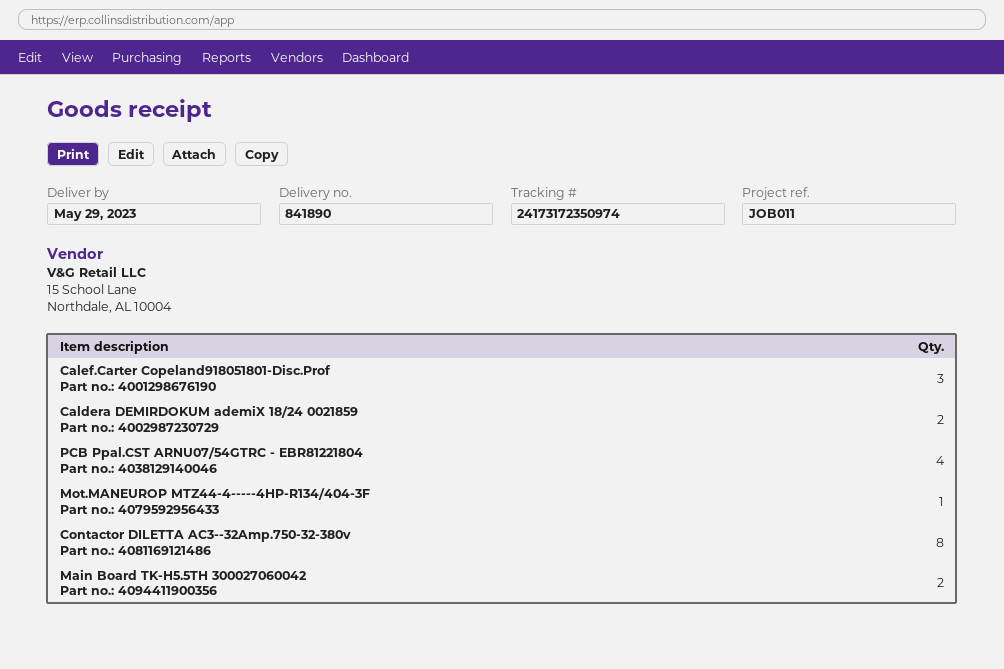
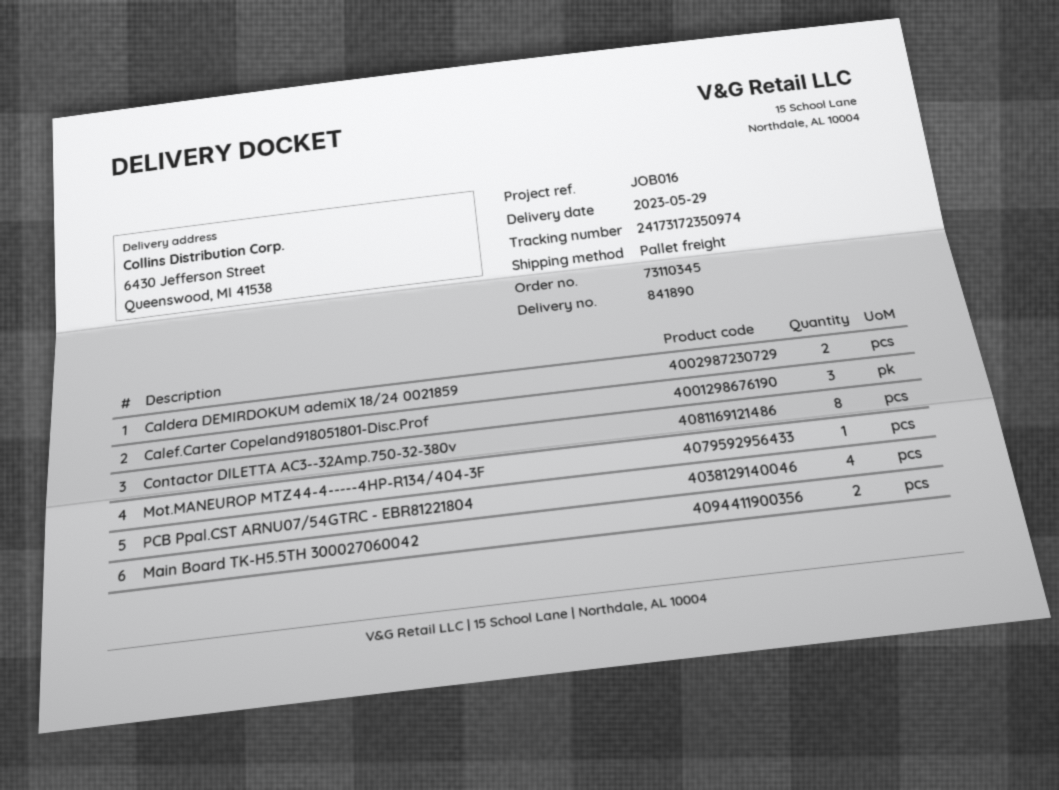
reference: JOB011 -> JOB016

